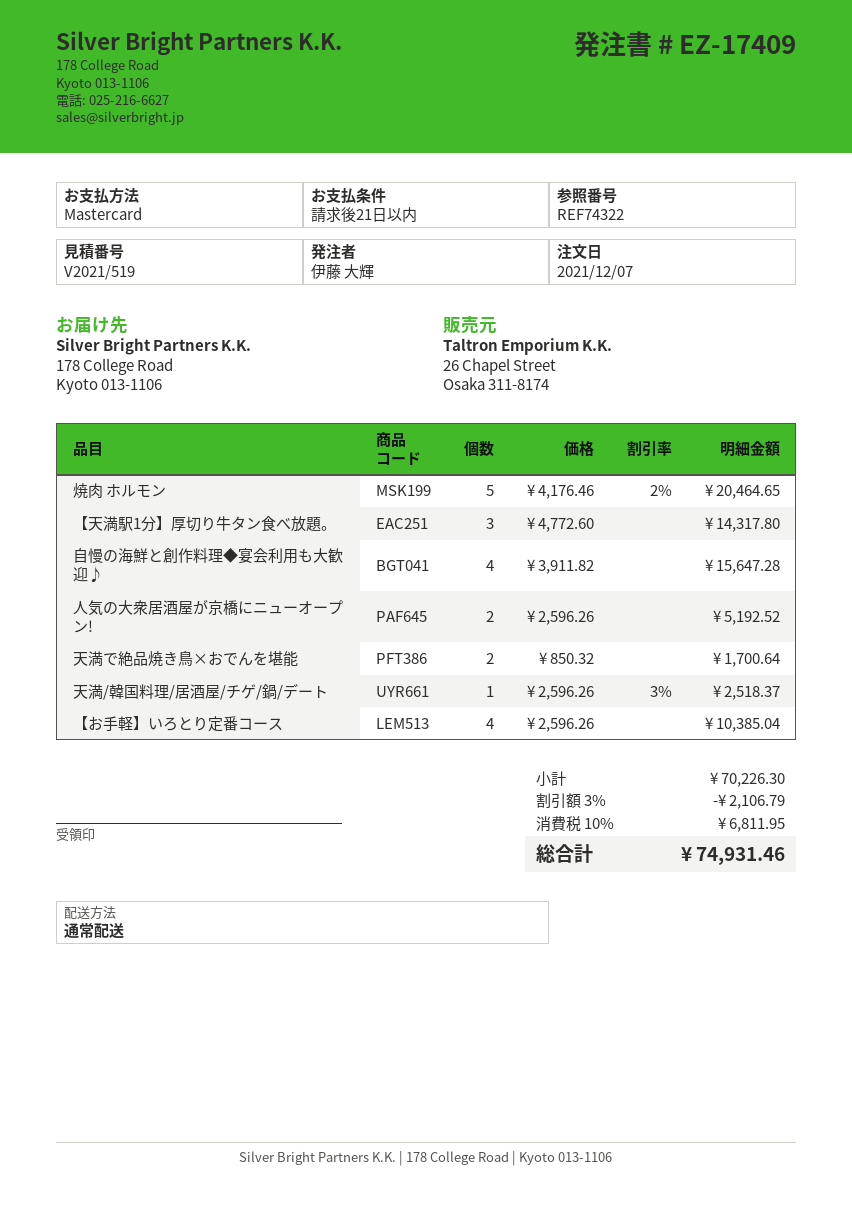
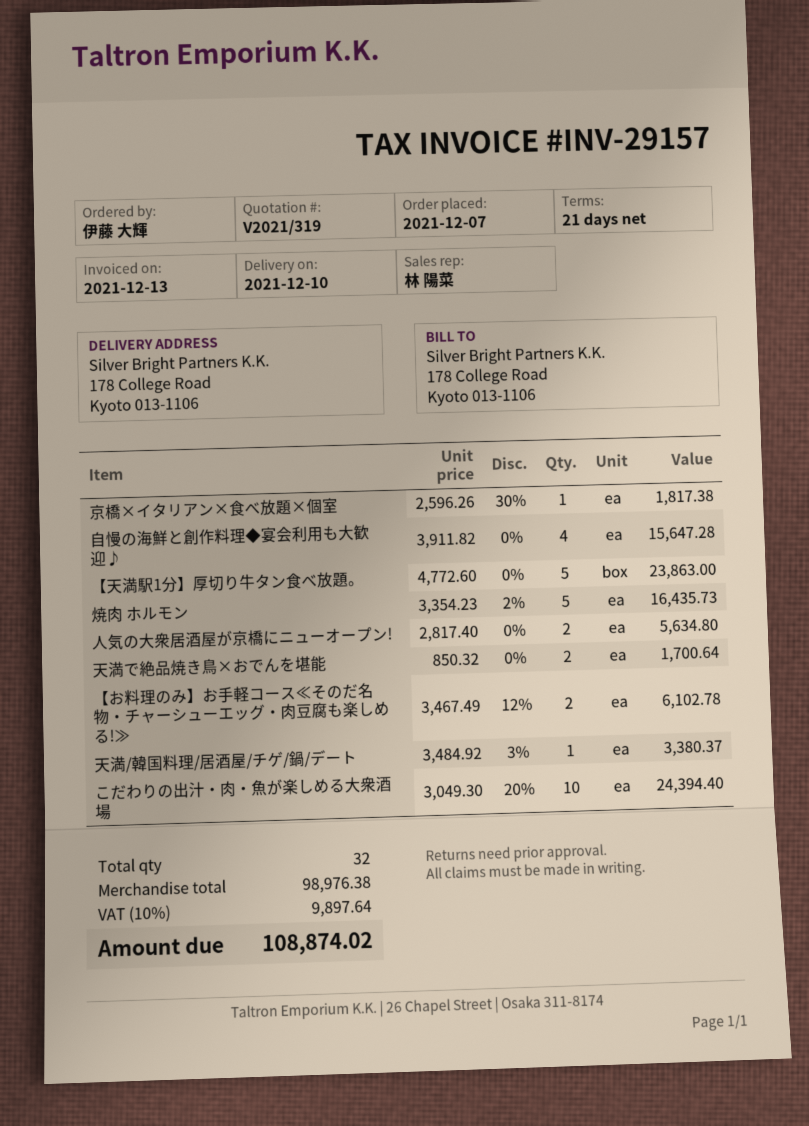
quote number: V2021/519 -> V2021/319
焼肉 ホルモン: 5 x 4176.46 - 2% = 20464.65 -> 5 x 3354.23 - 2% = 16435.73
【天満駅1分】厚切り牛タン食べ放題。: 3 x 4772.60 = 14317.80 -> 5 x 4772.60 = 23863.00
人気の大衆居酒屋が京橋にニューオープン!: 2 x 2596.26 = 5192.52 -> 2 x 2817.40 = 5634.80
天満/韓国料理/居酒屋/チゲ/鍋/デート: 1 x 2596.26 - 3% = 2518.37 -> 1 x 3484.92 - 3% = 3380.37
【お手軽】いろとり定番コース: 4 x 2596.26 = 10385.04 -> none
京橋×イタリアン×食べ放題×個室: none -> 1 x 2596.26 - 30% = 1817.38
【お料理のみ】お手軽コース≪そのだ名物・チャーシューエッグ・肉豆腐も楽しめる!≫: none -> 2 x 3467.49 - 12% = 6102.78
こだわりの出汁・肉・魚が楽しめる大衆酒場: none -> 10 x 3049.30 - 20% = 24394.40
subtotal: 70226.30 -> 98976.38
discount: 3% = 2106.79 -> none
tax: 10% = 6811.95 -> 10% = 9897.64
total: 74931.46 -> 108874.02

